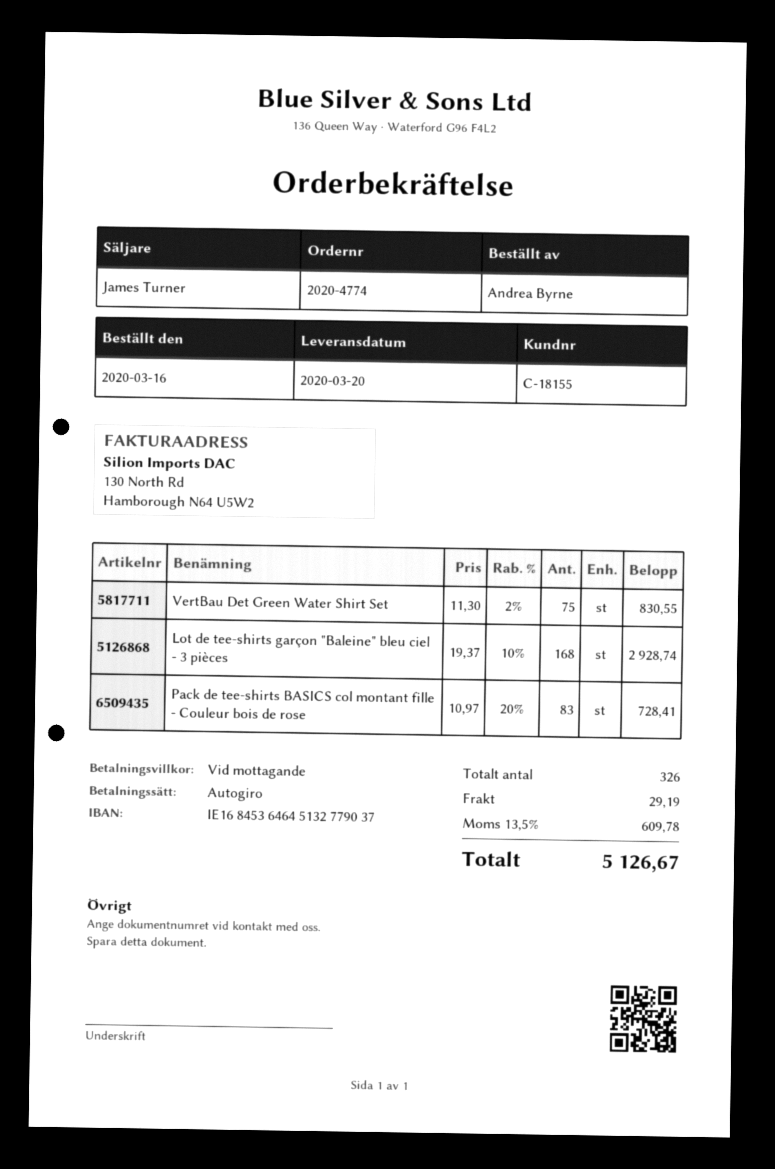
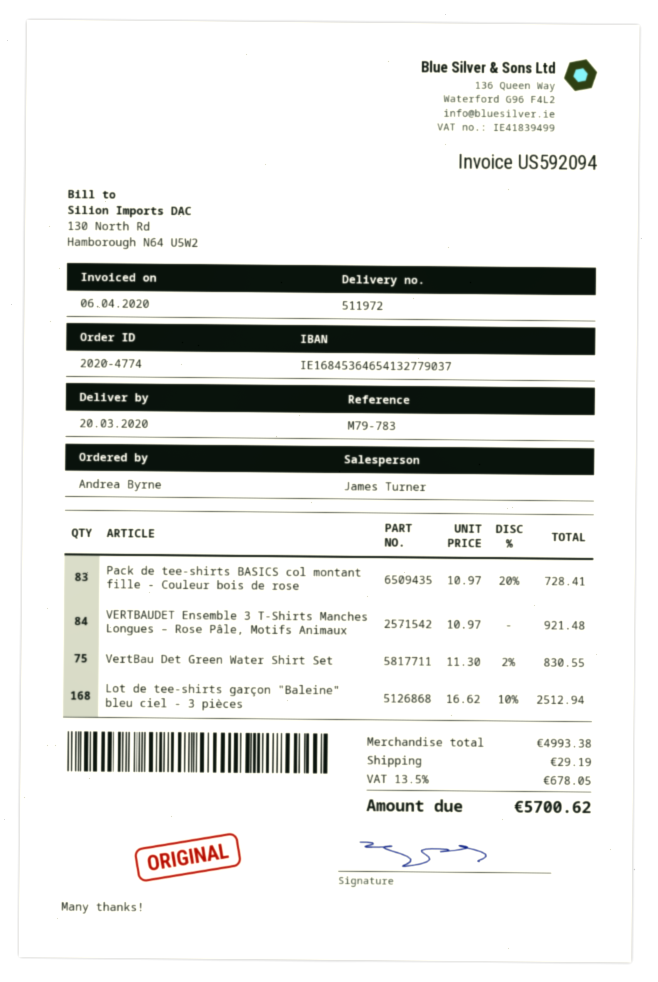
bank account: IE16845364645132779037 -> IE16845364654132779037
Lot de tee-shirts garçon "Baleine" bleu ciel - 3 pièces: 168 x 19.37 - 10% = 2928.74 -> 168 x 16.62 - 10% = 2512.94
VERTBAUDET Ensemble 3 T-Shirts Manches Longues – Rose Pâle, Motifs Animaux: none -> 84 x 10.97 = 921.48
tax: 13.5% = 609.78 -> 13.5% = 678.05
total: 5126.67 -> 5700.62

